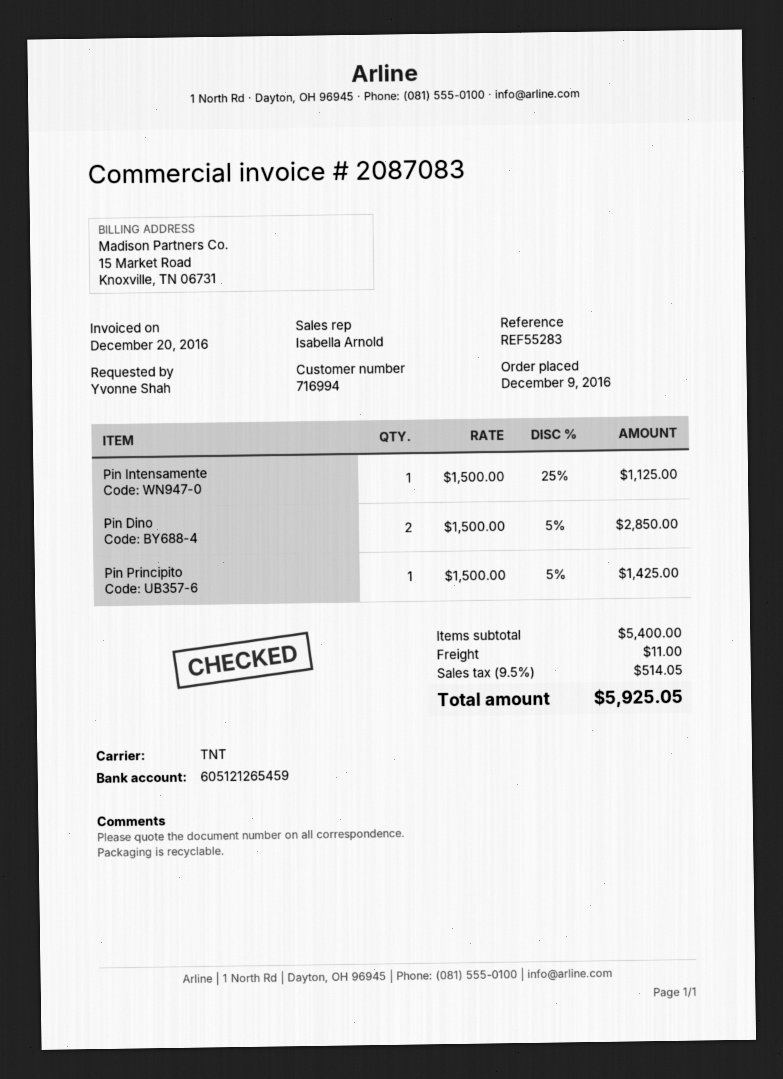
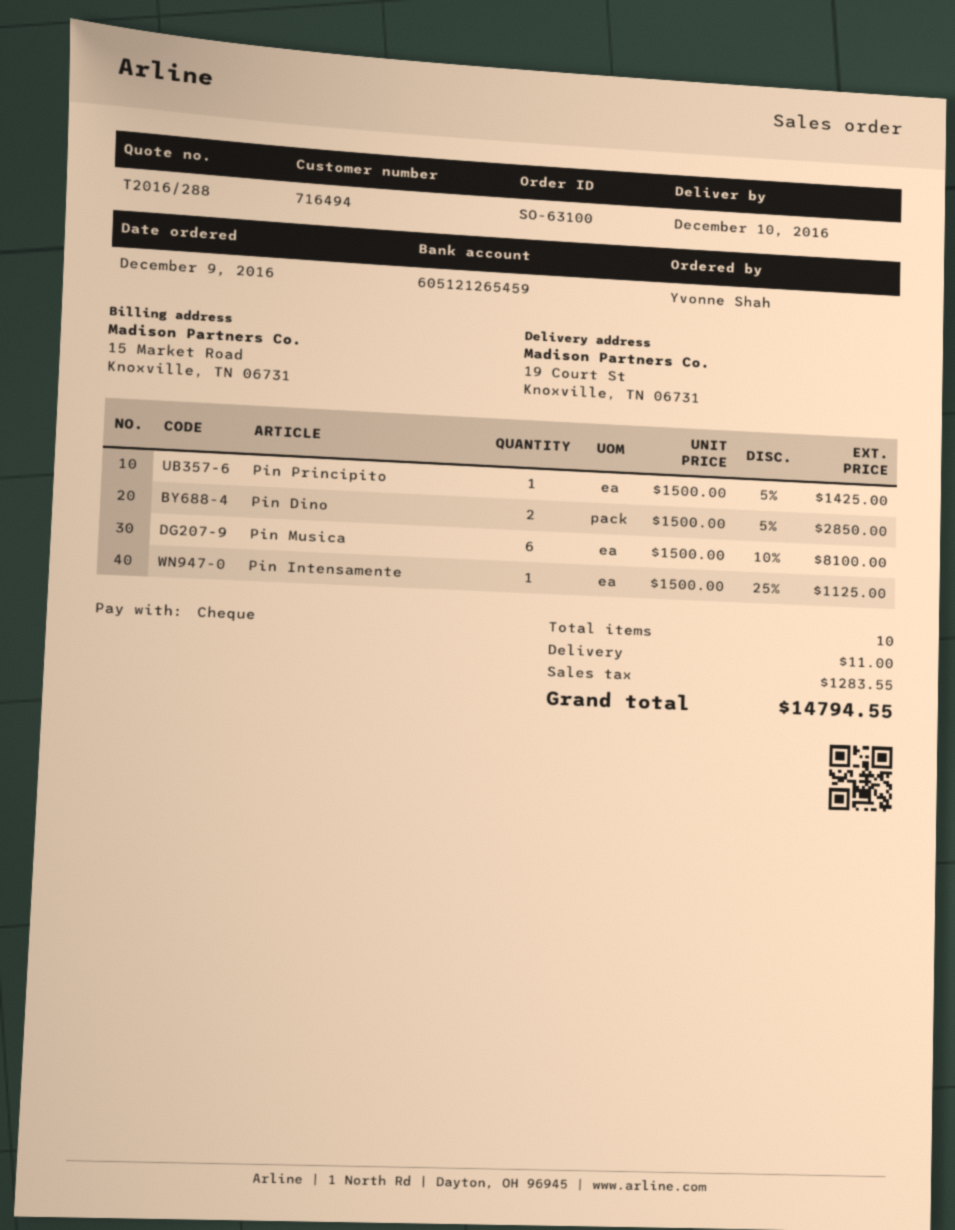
customer number: 716994 -> 716494
Pin Musica: none -> 6 x 1500.00 - 10% = 8100.00
tax: 514.05 -> 1283.55
total: 5925.05 -> 14794.55

